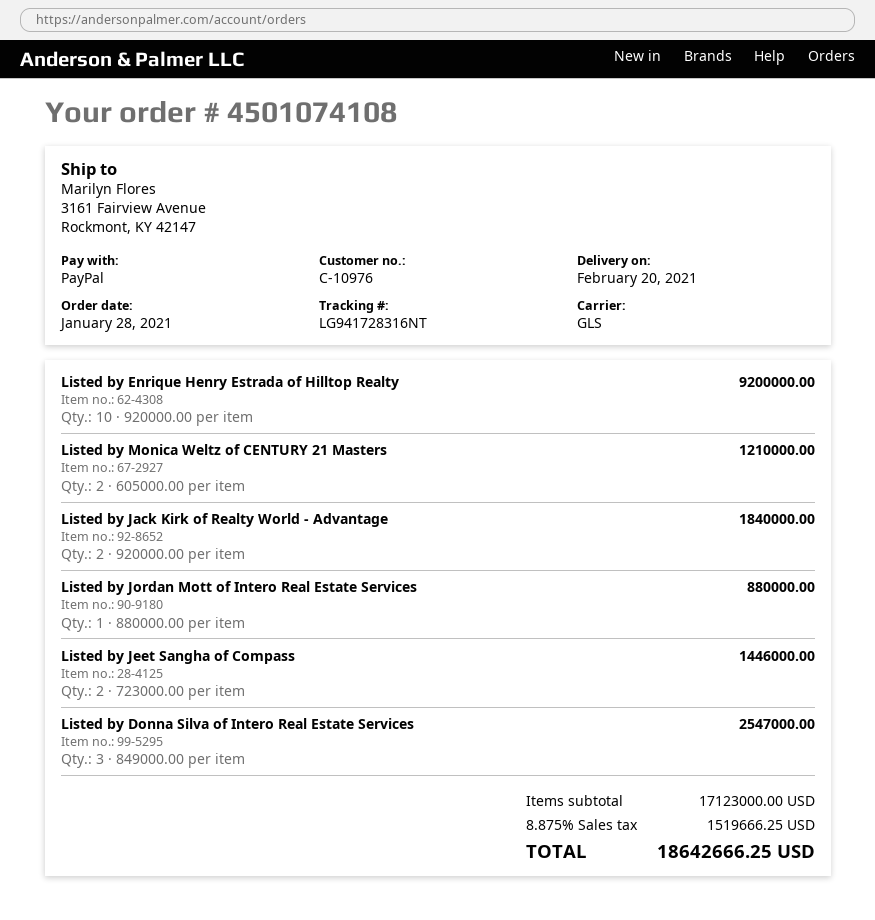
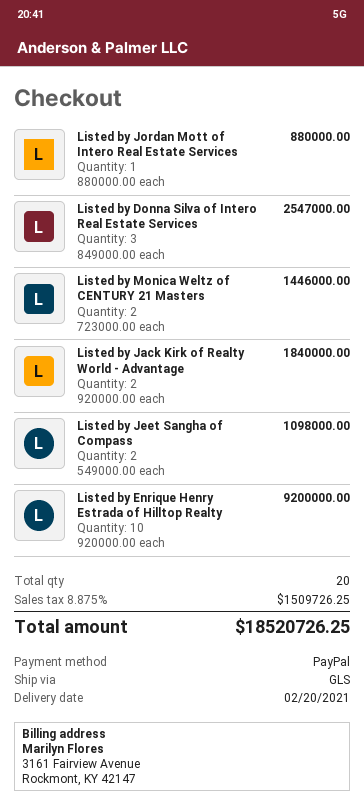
Listed by Monica Weltz of CENTURY 21 Masters: 2 x 605000.00 = 1210000.00 -> 2 x 723000.00 = 1446000.00
Listed by Jeet Sangha of Compass: 2 x 723000.00 = 1446000.00 -> 2 x 549000.00 = 1098000.00
tax: 8.875% = 1519666.25 -> 8.875% = 1509726.25
total: 18642666.25 -> 18520726.25

